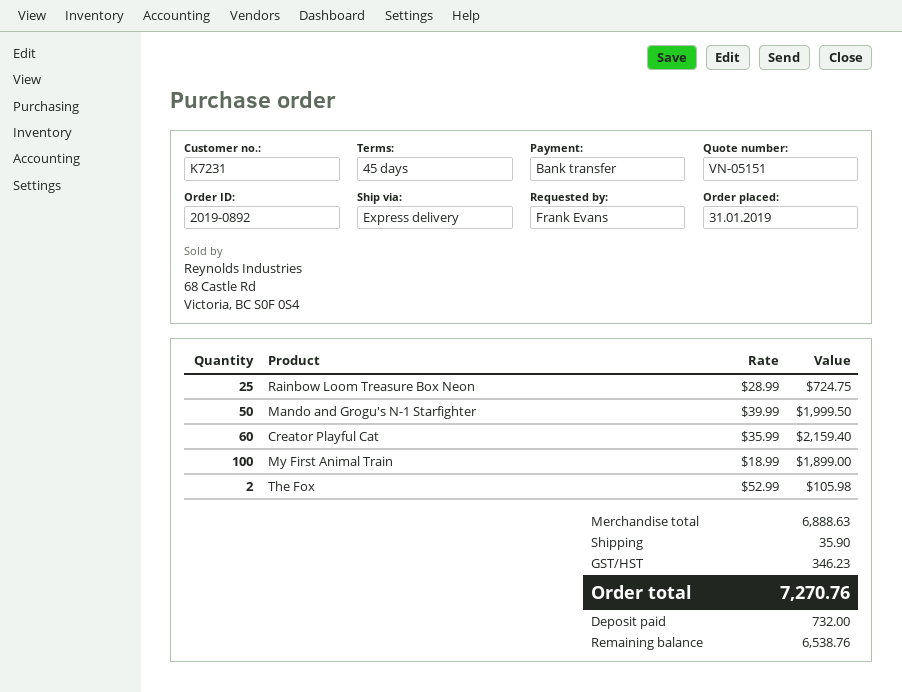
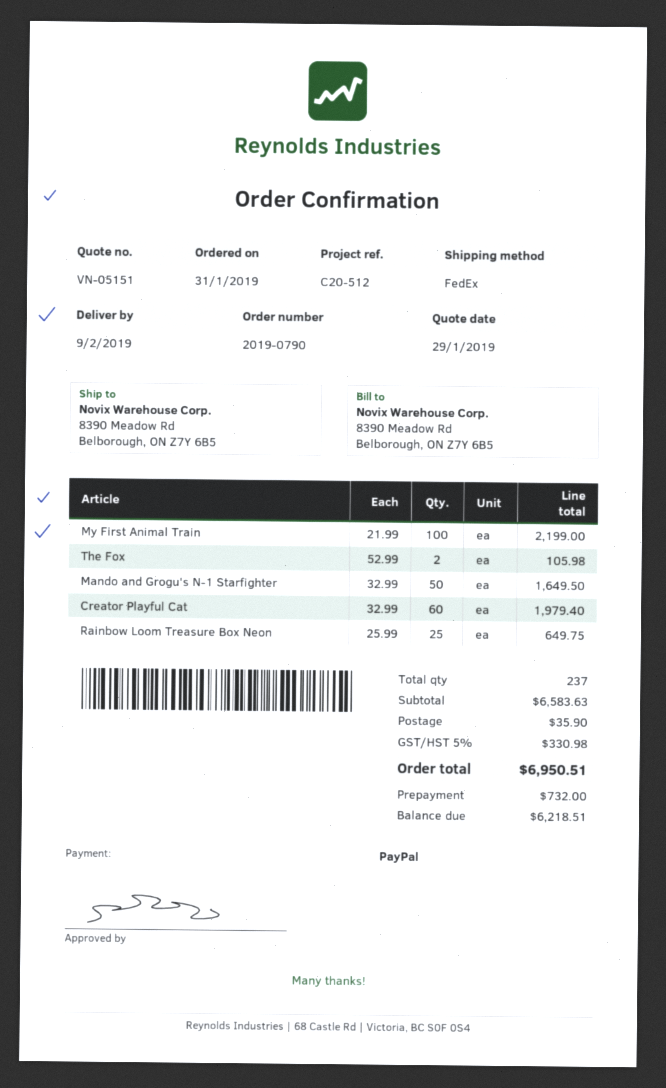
order number: 2019-0892 -> 2019-0790
payment method: bank transfer -> PayPal
shipping method: express -> FedEx
Rainbow Loom Treasure Box Neon: 25 x 28.99 = 724.75 -> 25 x 25.99 = 649.75
Mando and Grogu's N-1 Starfighter: 50 x 39.99 = 1999.50 -> 50 x 32.99 = 1649.50
Creator Playful Cat: 60 x 35.99 = 2159.40 -> 60 x 32.99 = 1979.40
My First Animal Train: 100 x 18.99 = 1899.00 -> 100 x 21.99 = 2199.00
subtotal: 6888.63 -> 6583.63
tax: 346.23 -> 330.98
total: 7270.76 -> 6950.51
balance: 6538.76 -> 6218.51

